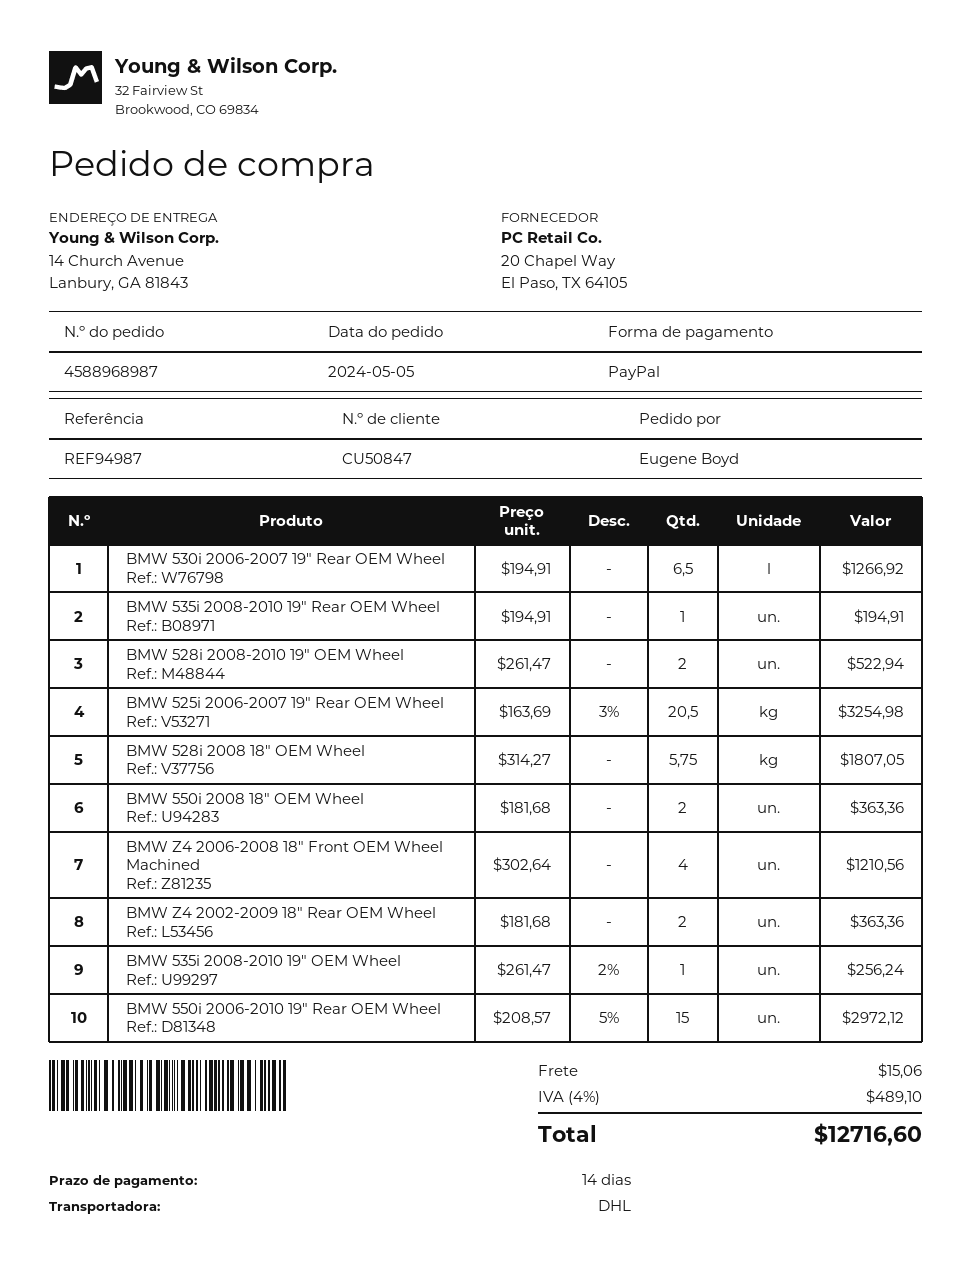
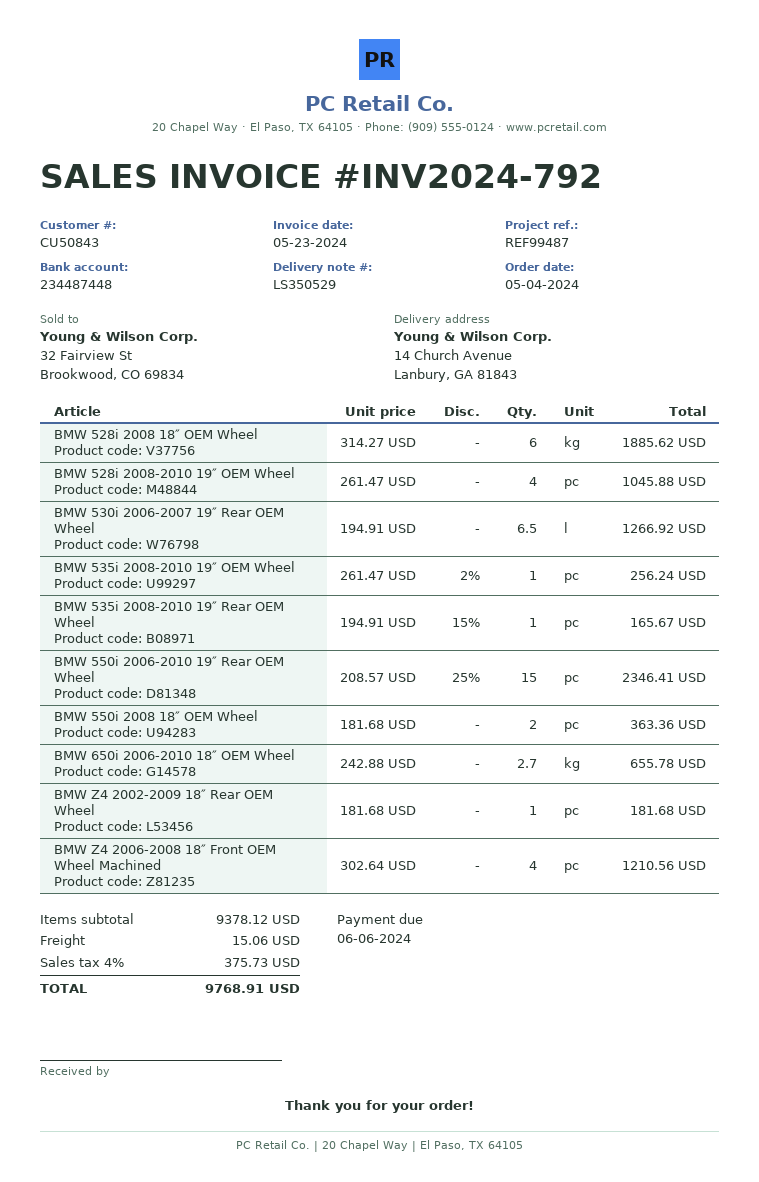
order date: 2024-05-05 -> 2024-05-04
customer number: CU50847 -> CU50843
reference: REF94987 -> REF99487
BMW 535i 2008-2010 19″ Rear OEM Wheel: 1 x 194.91 = 194.91 -> 1 x 194.91 - 15% = 165.67
BMW 528i 2008-2010 19″ OEM Wheel: 2 x 261.47 = 522.94 -> 4 x 261.47 = 1045.88
BMW 525i 2006-2007 19″ Rear OEM Wheel: 20.5 x 163.69 - 3% = 3254.98 -> none
BMW 528i 2008 18″ OEM Wheel: 5.75 x 314.27 = 1807.05 -> 6 x 314.27 = 1885.62
BMW Z4 2002-2009 18″ Rear OEM Wheel: 2 x 181.68 = 363.36 -> 1 x 181.68 = 181.68
BMW 550i 2006-2010 19″ Rear OEM Wheel: 15 x 208.57 - 5% = 2972.12 -> 15 x 208.57 - 25% = 2346.41
BMW 650i 2006-2010 18″ OEM Wheel: none -> 2.7 x 242.88 = 655.78
tax: 4% = 489.10 -> 4% = 375.73
total: 12716.60 -> 9768.91

